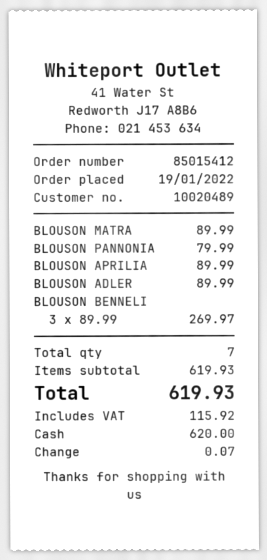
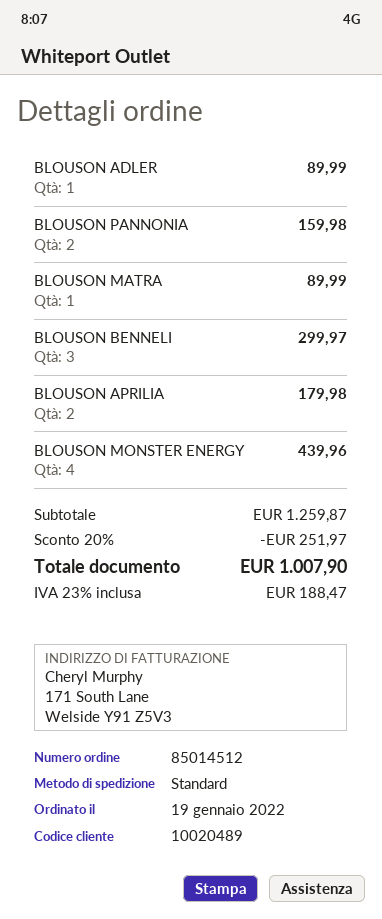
order number: 85015412 -> 85014512
BLOUSON PANNONIA: 1 for 79.99 -> 2 for 159.98
BLOUSON APRILIA: 1 for 89.99 -> 2 for 179.98
BLOUSON BENNELI: 3 for 269.97 -> 3 for 299.97
BLOUSON MONSTER ENERGY: none -> 4 for 439.96
subtotal: 619.93 -> 1259.87
discount: none -> 20% = 251.97
tax: 115.92 -> 188.47
total: 619.93 -> 1007.90

